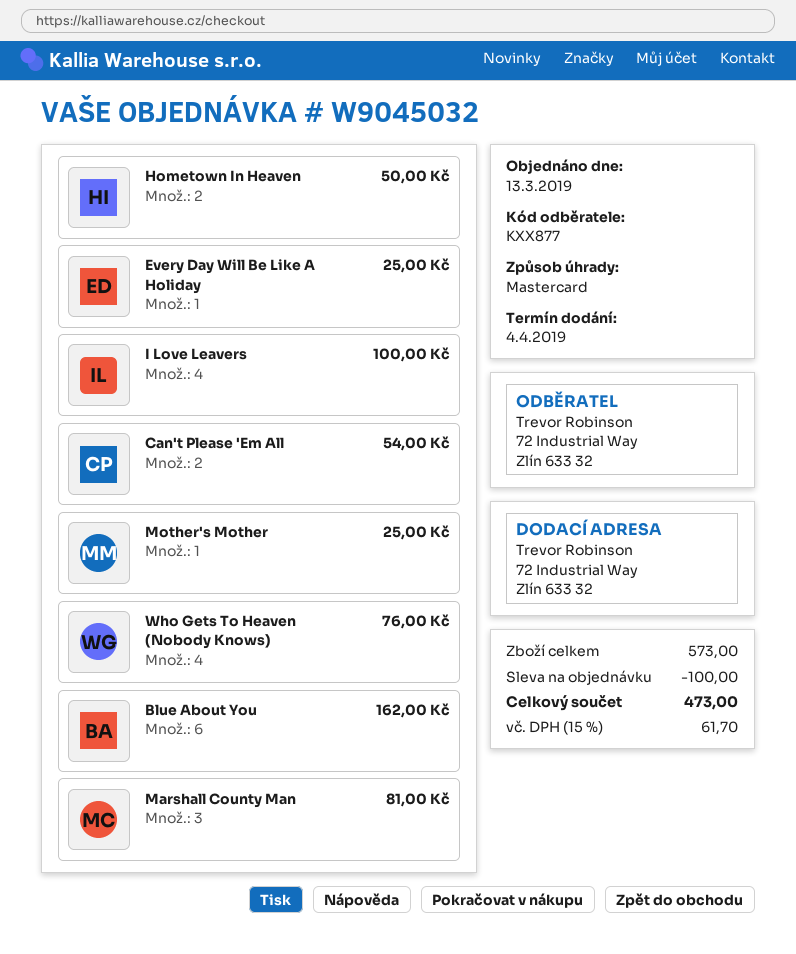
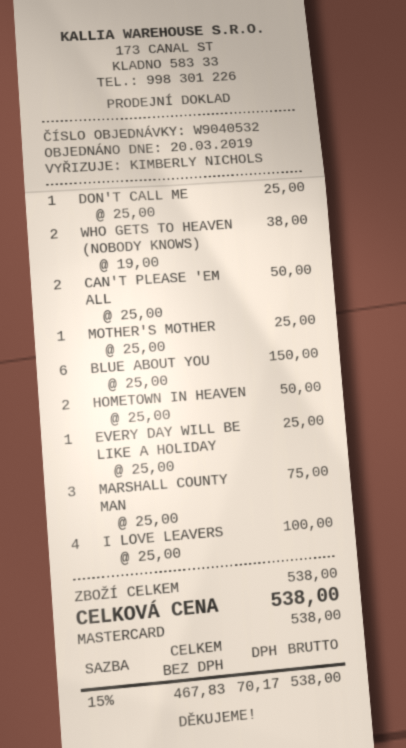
order number: W9045032 -> W9040532
order date: 2019-03-13 -> 2019-03-20
Can't Please 'Em All: 2 for 54.00 -> 2 for 50.00
Who Gets To Heaven (Nobody Knows): 4 for 76.00 -> 2 for 38.00
Blue About You: 6 for 162.00 -> 6 for 150.00
Marshall County Man: 3 for 81.00 -> 3 for 75.00
DON'T CALL ME: none -> 1 for 25.00
subtotal: 573.00 -> 538.00
discount: 100.00 -> none
tax: 15% = 61.70 -> 15% = 70.17
total: 473.00 -> 538.00

